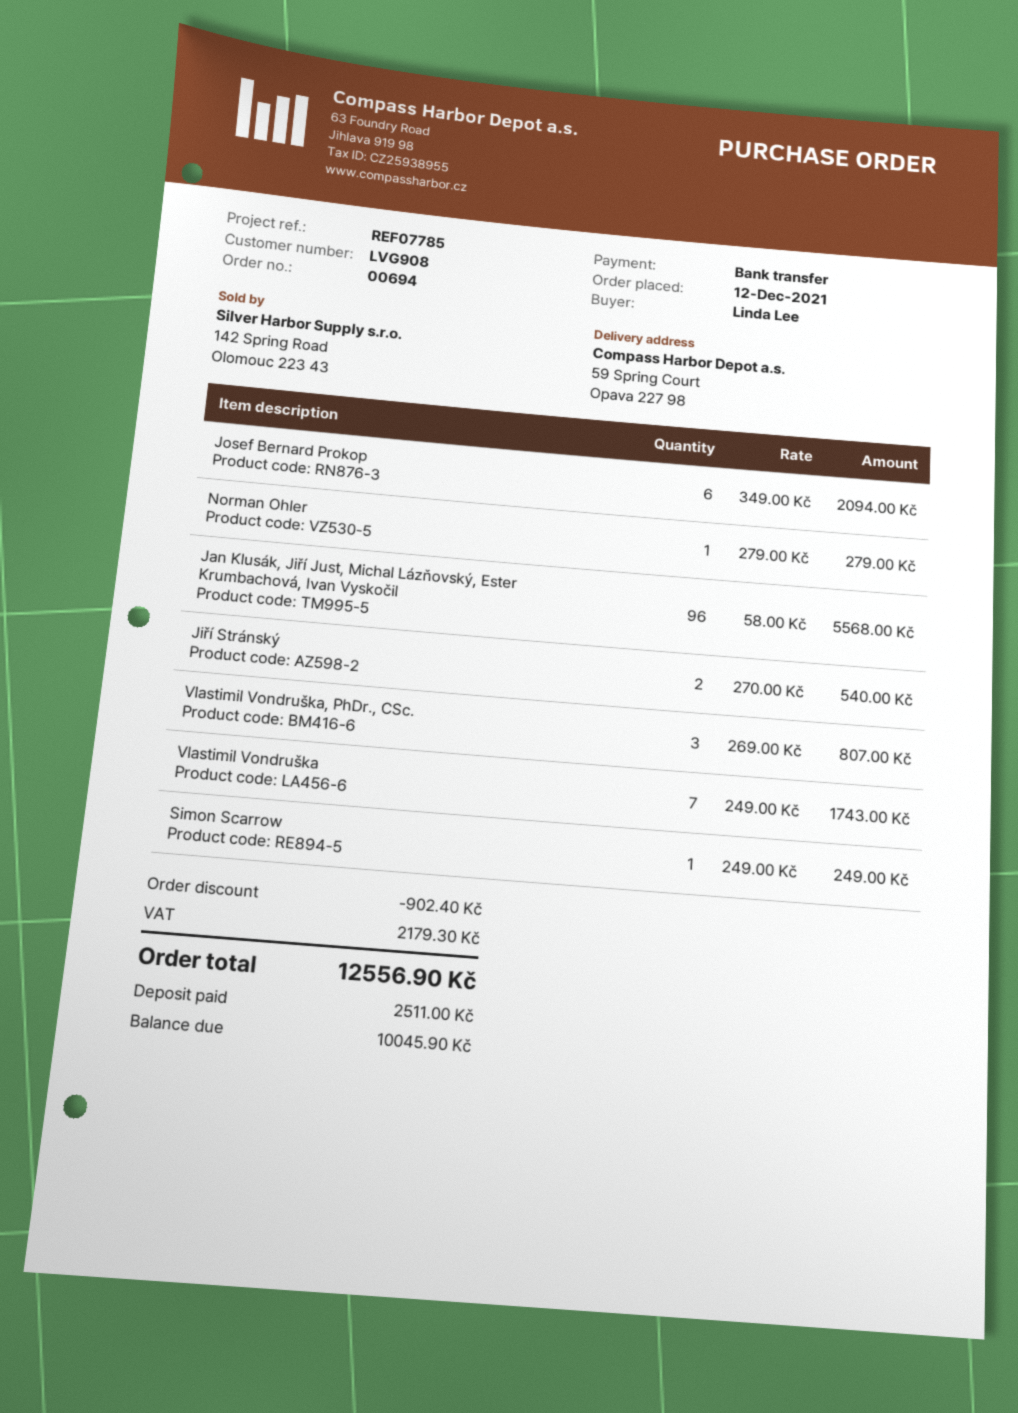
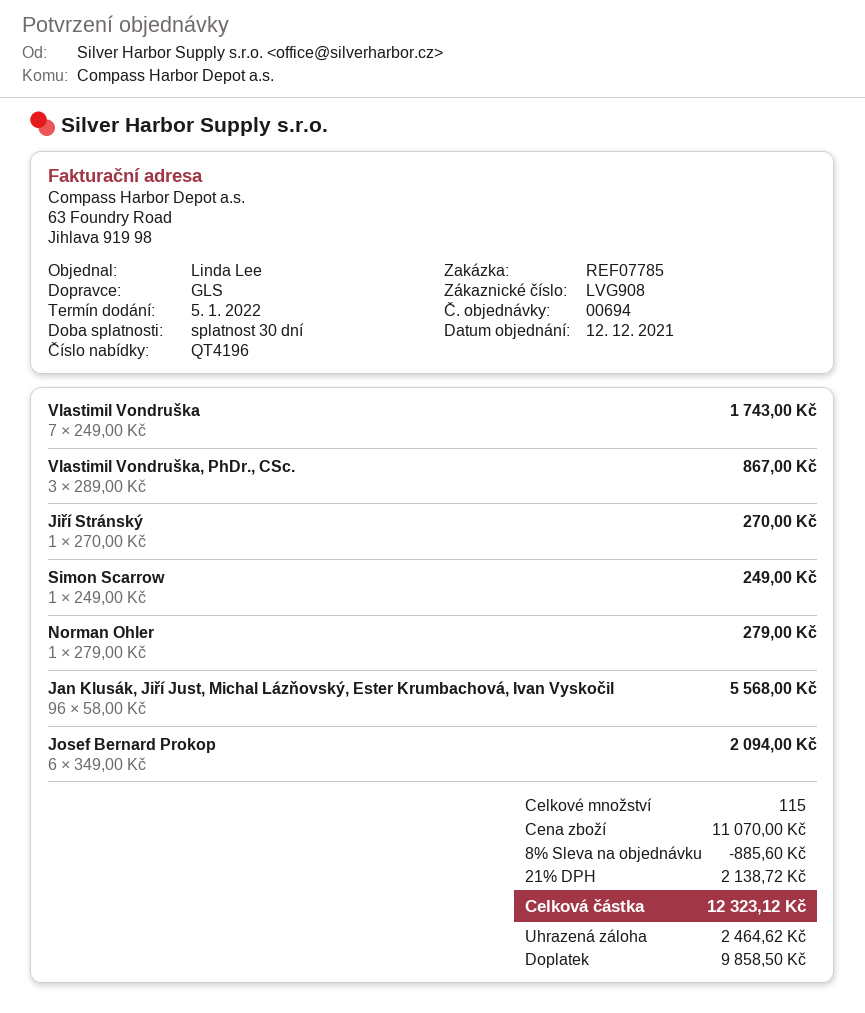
Jiří Stránský: 2 x 270.00 = 540.00 -> 1 x 270.00 = 270.00
Vlastimil Vondruška, PhDr., CSc.: 3 x 269.00 = 807.00 -> 3 x 289.00 = 867.00
discount: 902.40 -> 885.60
tax: 2179.30 -> 2138.72
total: 12556.90 -> 12323.12
deposit: 2511.00 -> 2464.62
balance: 10045.90 -> 9858.50

